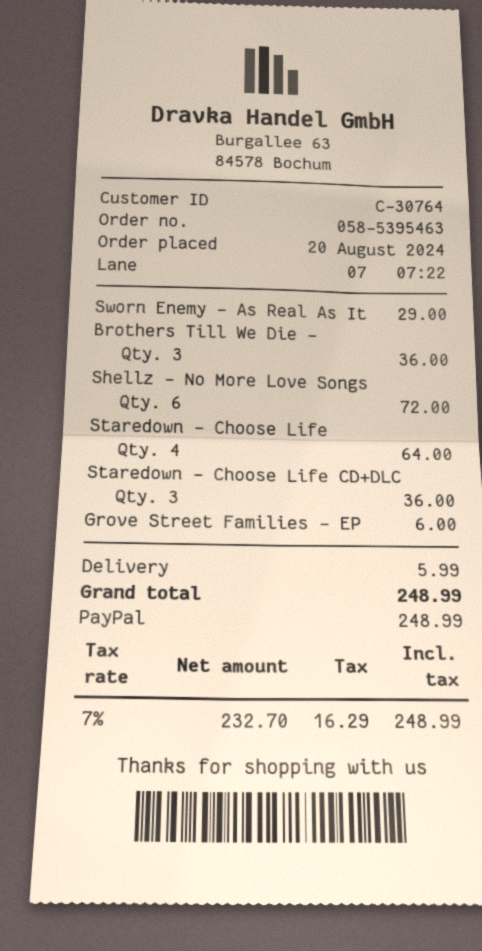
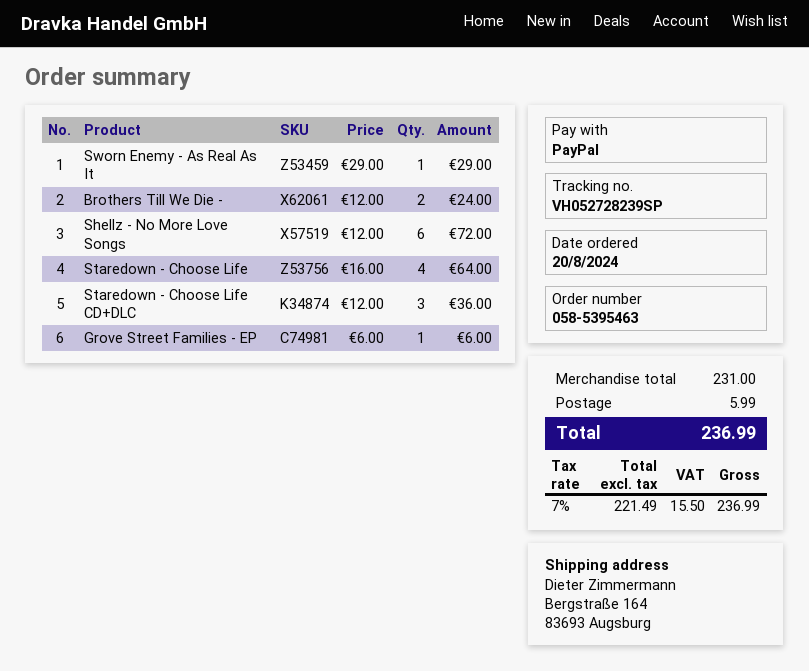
Brothers Till We Die -: 3 for 36.00 -> 2 for 24.00
net: 232.70 -> 221.49
tax: 7% = 16.29 -> 7% = 15.50
total: 248.99 -> 236.99

